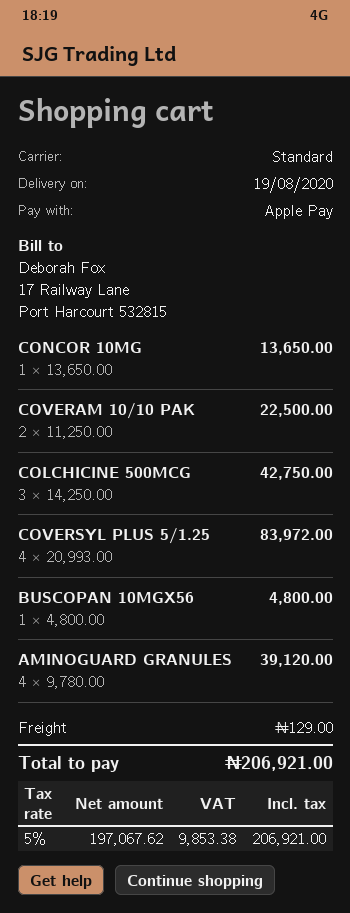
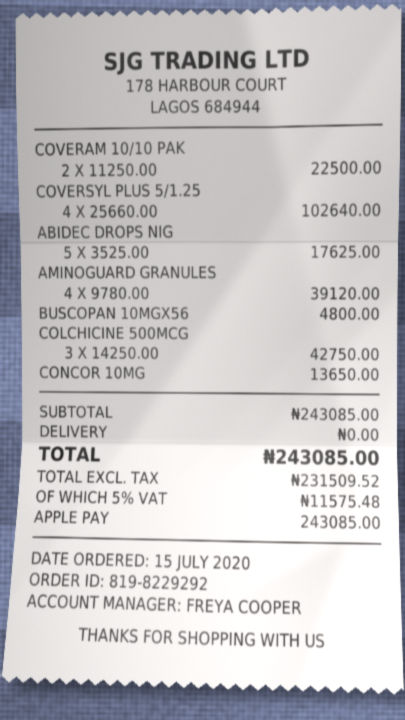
COVERSYL PLUS 5/1.25: 4 x 20993.00 = 83972.00 -> 4 x 25660.00 = 102640.00
ABIDEC DROPS NIG: none -> 5 x 3525.00 = 17625.00
shipping: 129.00 -> 0.00
net: 197067.62 -> 231509.52
tax: 5% = 9853.38 -> 5% = 11575.48
total: 206921.00 -> 243085.00

